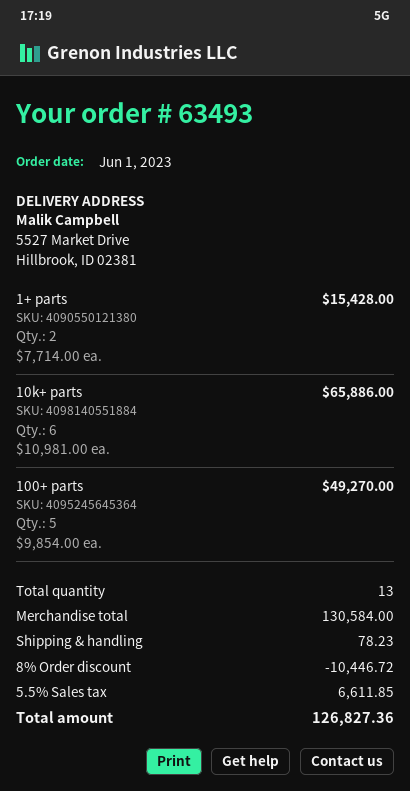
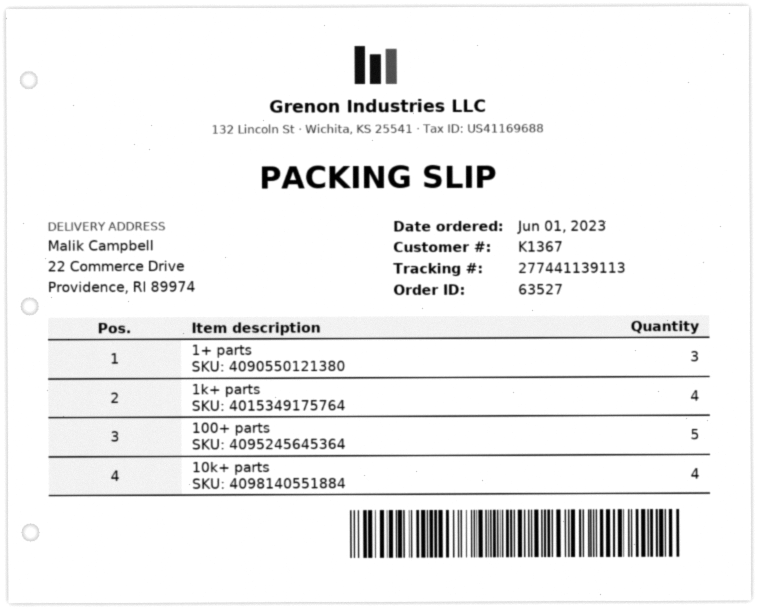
order number: 63493 -> 63527
ship to: 5527 Market Drive, Hillbrook, ID 02381 -> 22 Commerce Drive, Providence, RI 89974
1+ parts: 2 -> 3
10k+ parts: 6 -> 4
1k+ parts: none -> 4

